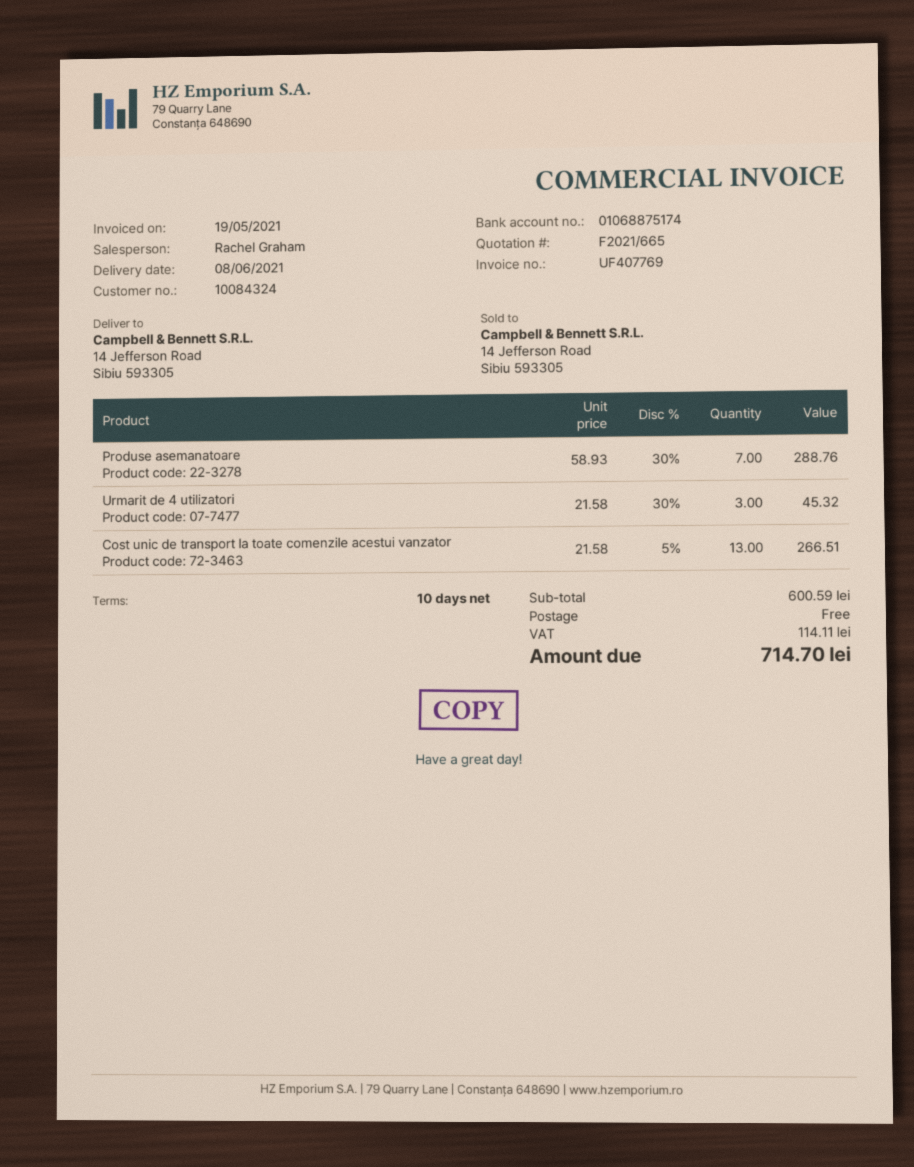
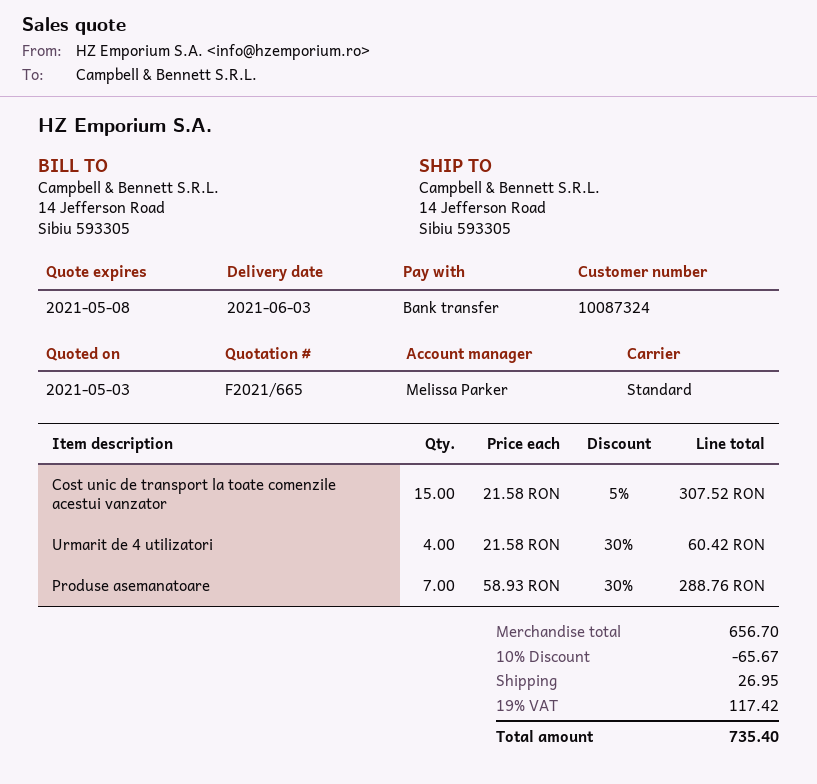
delivery date: 2021-06-08 -> 2021-06-03
customer number: 10084324 -> 10087324
sales rep: Rachel Graham -> Melissa Parker
Urmarit de 4 utilizatori: 3 x 21.58 - 30% = 45.32 -> 4 x 21.58 - 30% = 60.42
Cost unic de transport la toate comenzile acestui vanzator: 13 x 21.58 - 5% = 266.51 -> 15 x 21.58 - 5% = 307.52
subtotal: 600.59 -> 656.70
discount: none -> 10% = 65.67
shipping: 0.00 -> 26.95
tax: 114.11 -> 117.42
total: 714.70 -> 735.40

